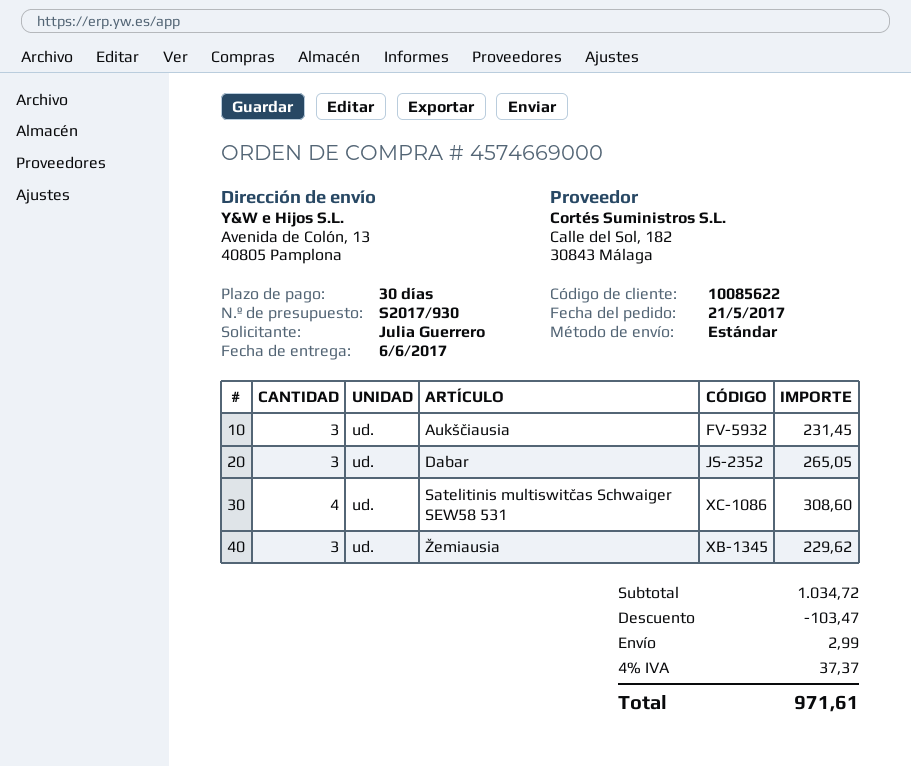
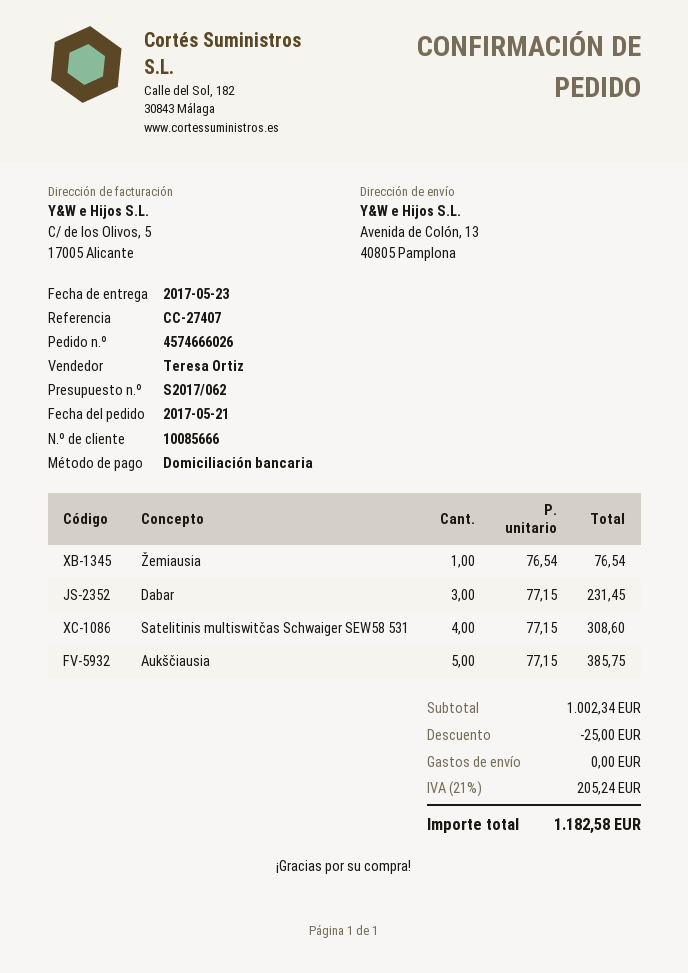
quote number: S2017/930 -> S2017/062
order number: 4574669000 -> 4574666026
delivery date: 2017-06-06 -> 2017-05-23
customer number: 10085622 -> 10085666
Aukščiausia: 3 for 231.45 -> 5 for 385.75
Dabar: 3 for 265.05 -> 3 for 231.45
Žemiausia: 3 for 229.62 -> 1 for 76.54
subtotal: 1034.72 -> 1002.34
discount: 103.47 -> 25.00
shipping: 2.99 -> 0.00
tax: 4% = 37.37 -> 21% = 205.24
total: 971.61 -> 1182.58

